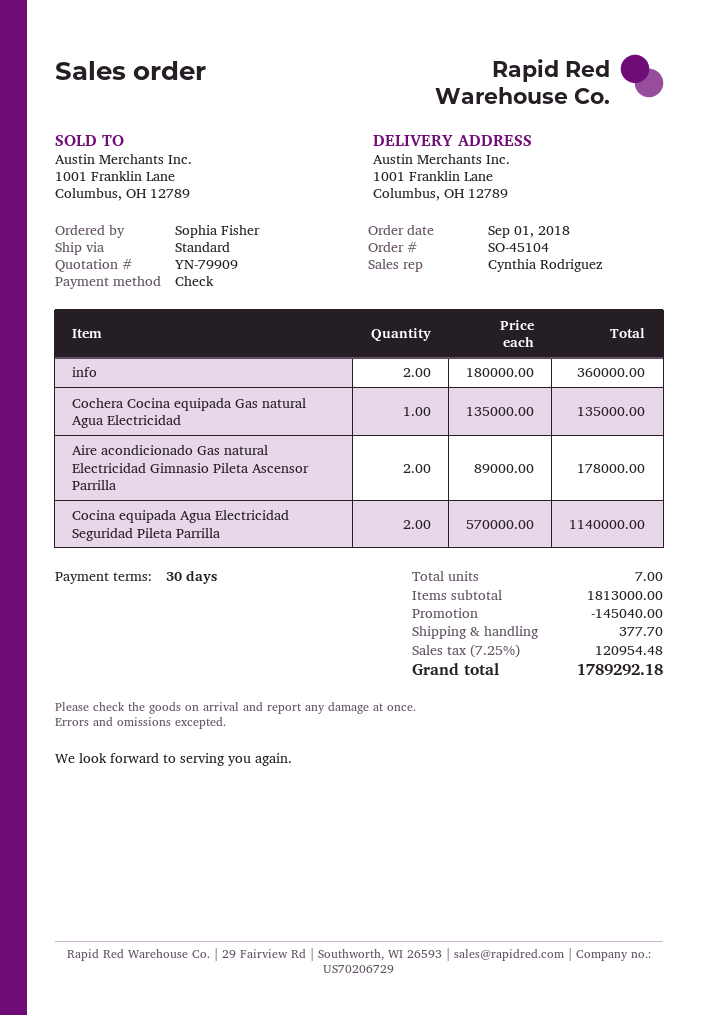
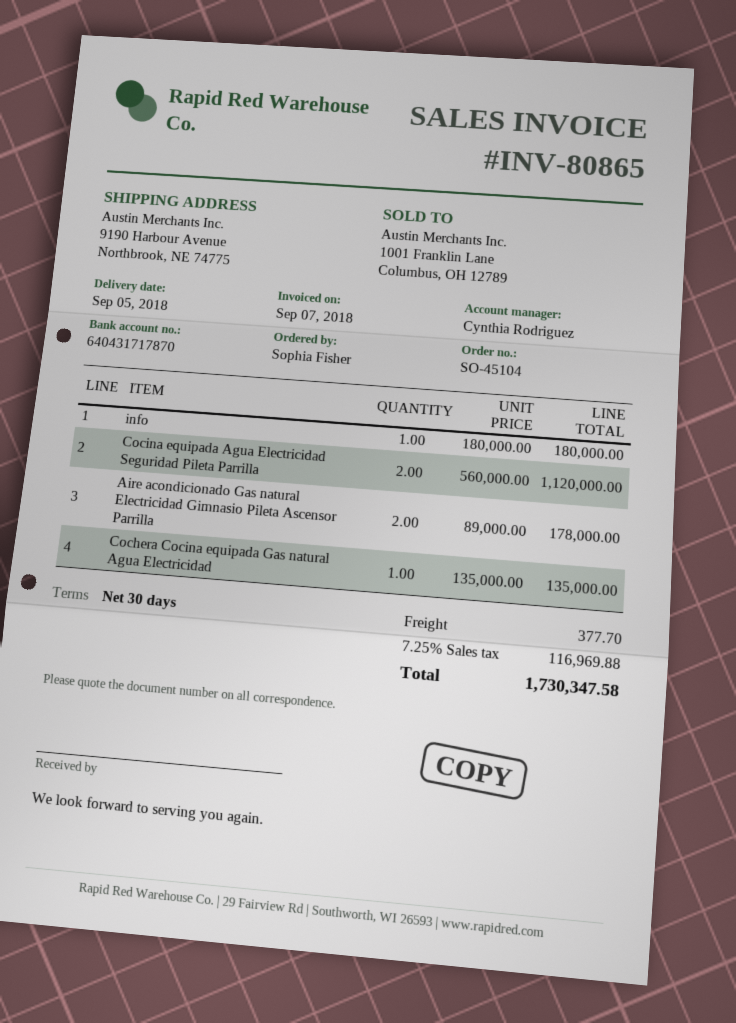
ship to: 1001 Franklin Lane, Columbus, OH 12789 -> 9190 Harbour Avenue, Northbrook, NE 74775
info: 2 x 180000.00 = 360000.00 -> 1 x 180000.00 = 180000.00
Cocina equipada Agua Electricidad Seguridad Pileta Parrilla: 2 x 570000.00 = 1140000.00 -> 2 x 560000.00 = 1120000.00
discount: 145040.00 -> none
tax: 7.25% = 120954.48 -> 7.25% = 116969.88
total: 1789292.18 -> 1730347.58

